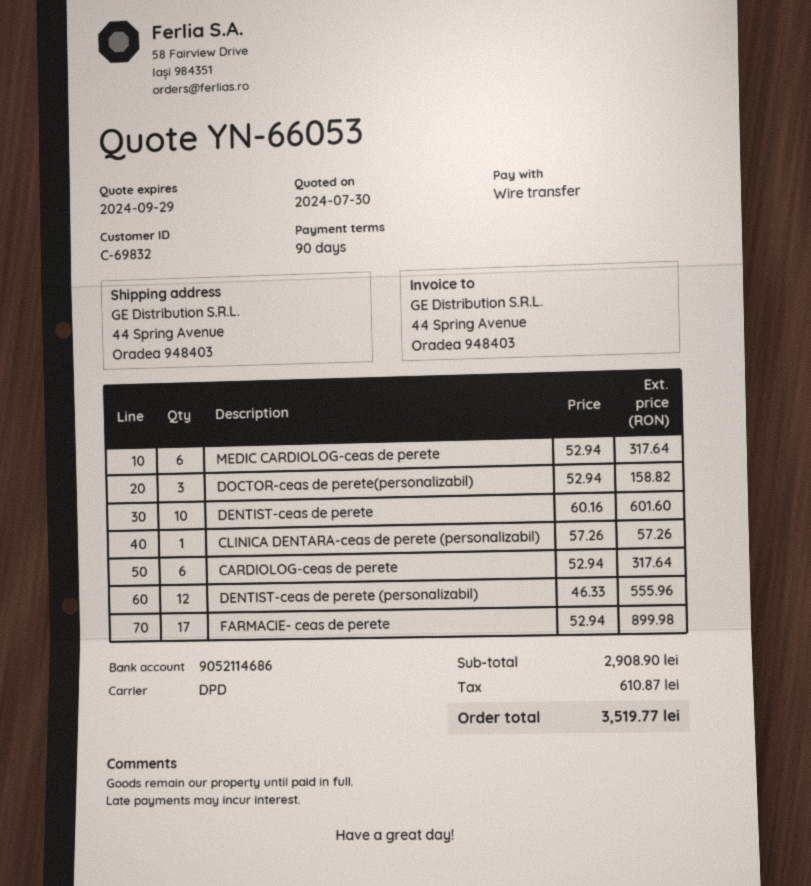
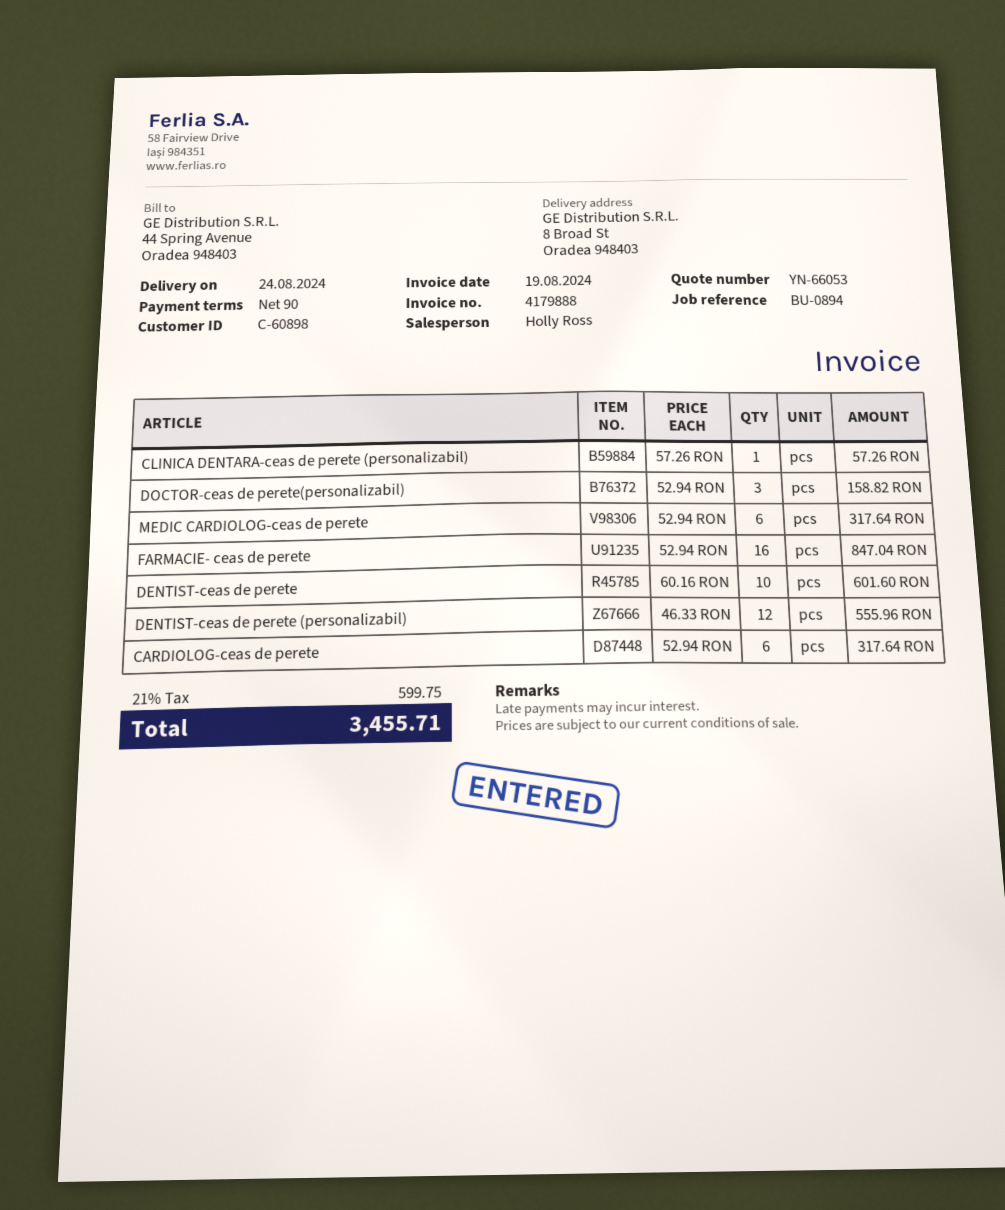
customer number: C-69832 -> C-60898
ship to: 44 Spring Avenue, Oradea 948403 -> 8 Broad St, Oradea 948403
FARMACIE- ceas de perete: 17 x 52.94 = 899.98 -> 16 x 52.94 = 847.04
tax: 610.87 -> 599.75
total: 3519.77 -> 3455.71

